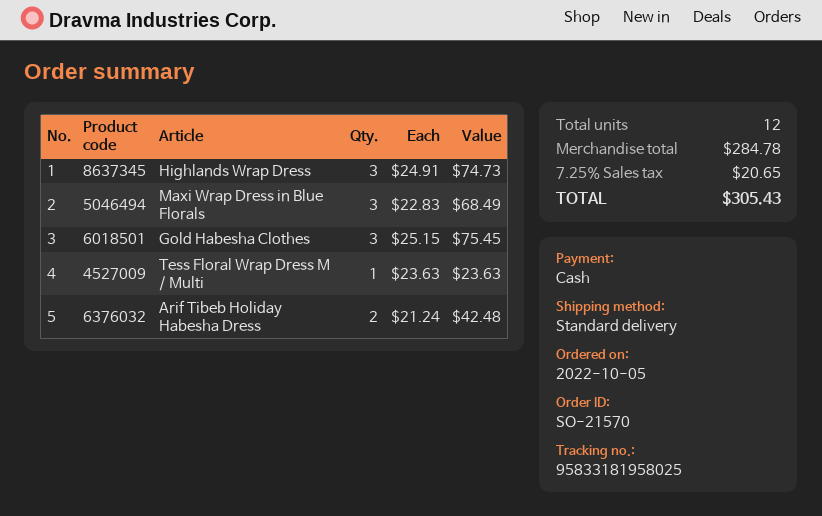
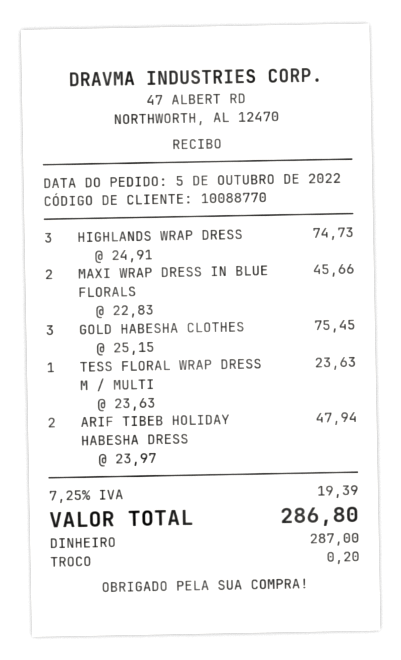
Maxi Wrap Dress in Blue Florals: 3 x 22.83 = 68.49 -> 2 x 22.83 = 45.66
Arif Tibeb Holiday Habesha Dress: 2 x 21.24 = 42.48 -> 2 x 23.97 = 47.94
tax: 7.25% = 20.65 -> 7.25% = 19.39
total: 305.43 -> 286.80

